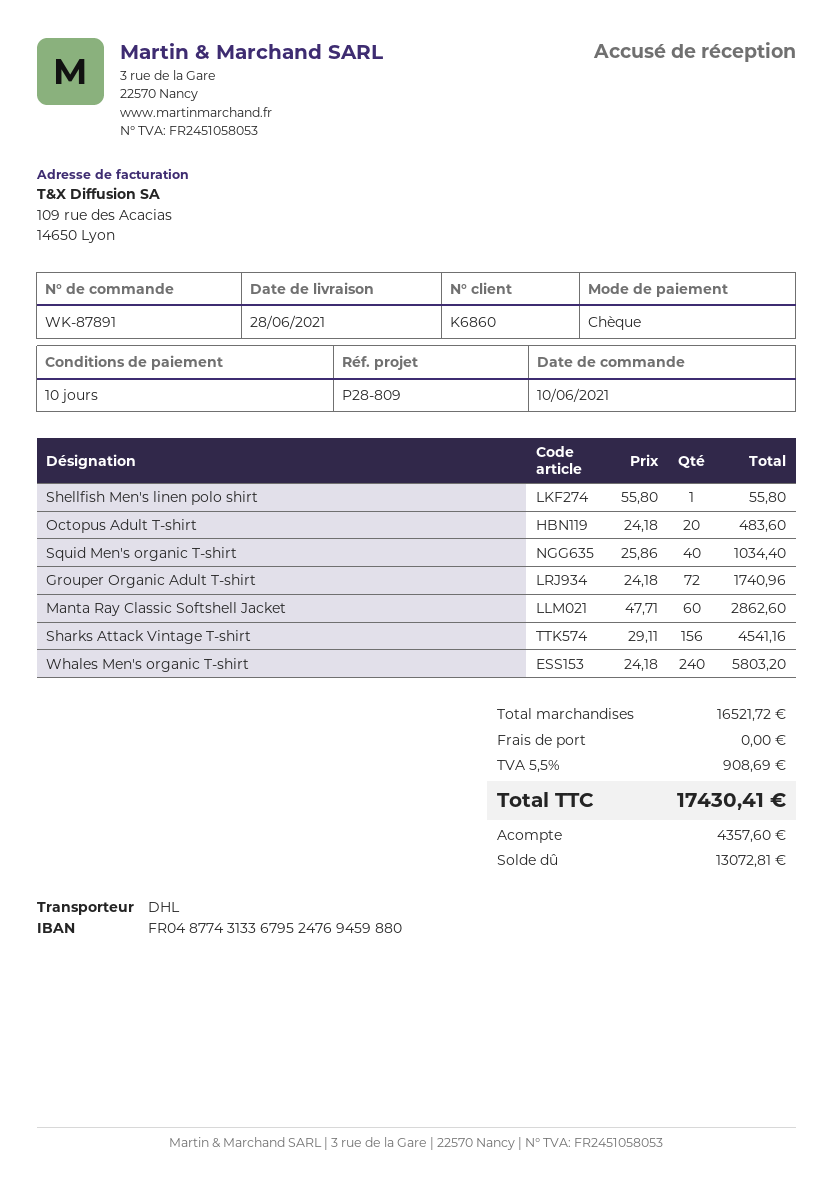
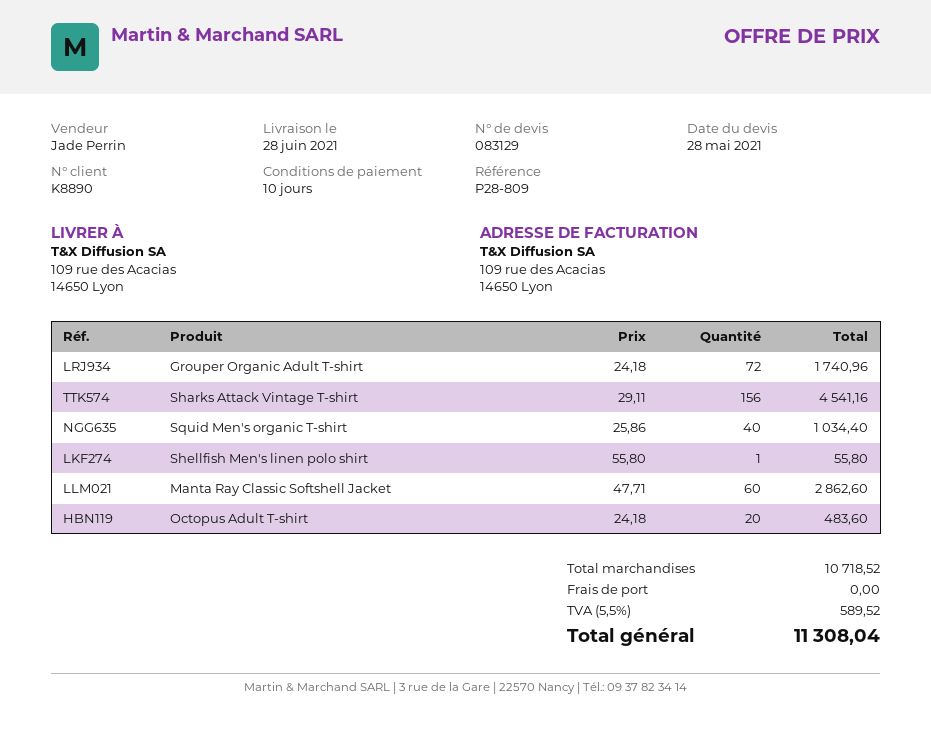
customer number: K6860 -> K8890
Whales Men's organic T-shirt: 240 x 24.18 = 5803.20 -> none
subtotal: 16521.72 -> 10718.52
tax: 5.5% = 908.69 -> 5.5% = 589.52
total: 17430.41 -> 11308.04

